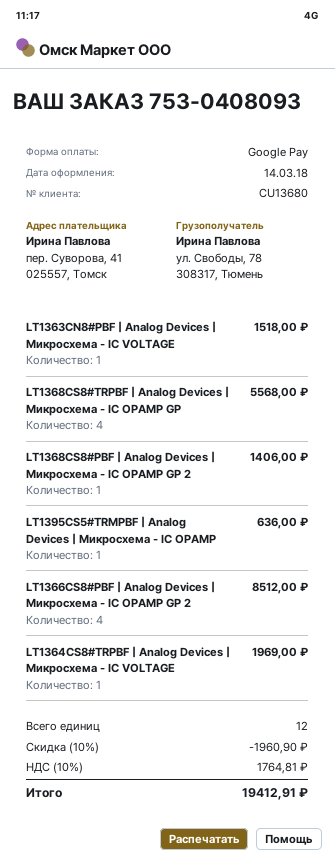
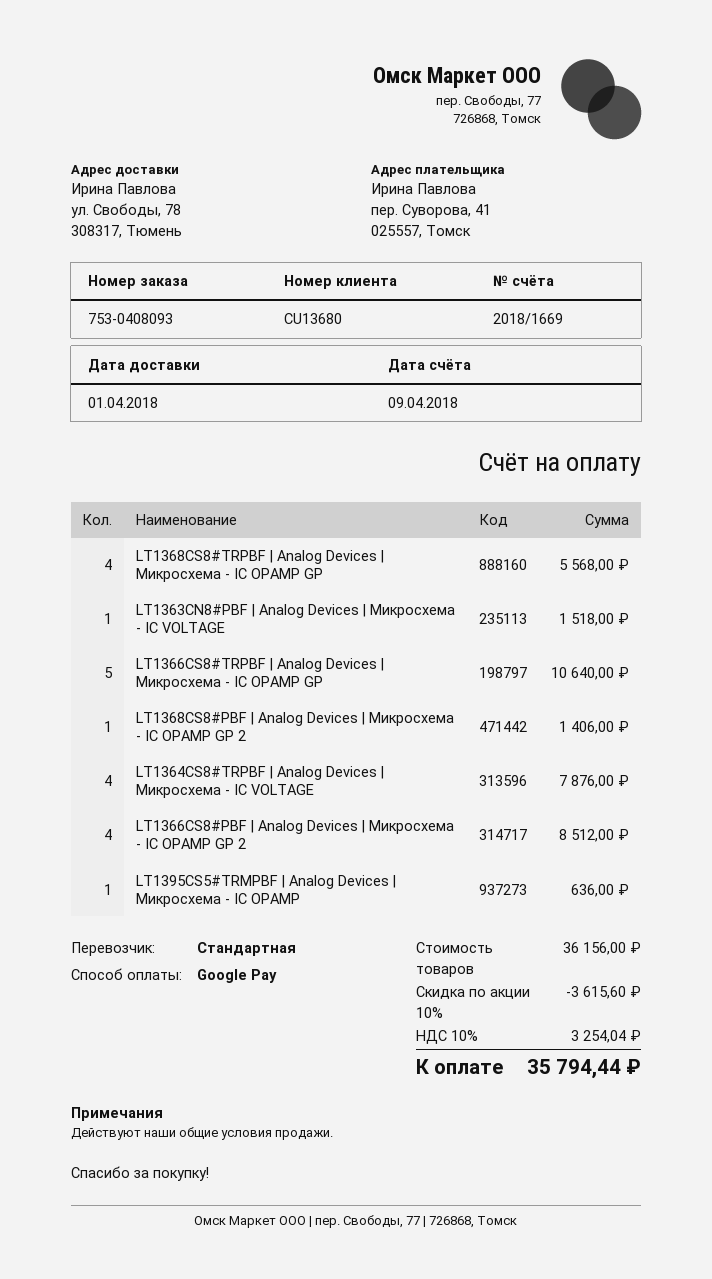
LT1364CS8#TRPBF | Analog Devices | Микросхема - IC VOLTAGE: 1 for 1969.00 -> 4 for 7876.00
LT1366CS8#TRPBF | Analog Devices | Микросхема - IC OPAMP GP: none -> 5 for 10640.00
discount: 10% = 1960.90 -> 10% = 3615.60
tax: 10% = 1764.81 -> 10% = 3254.04
total: 19412.91 -> 35794.44

